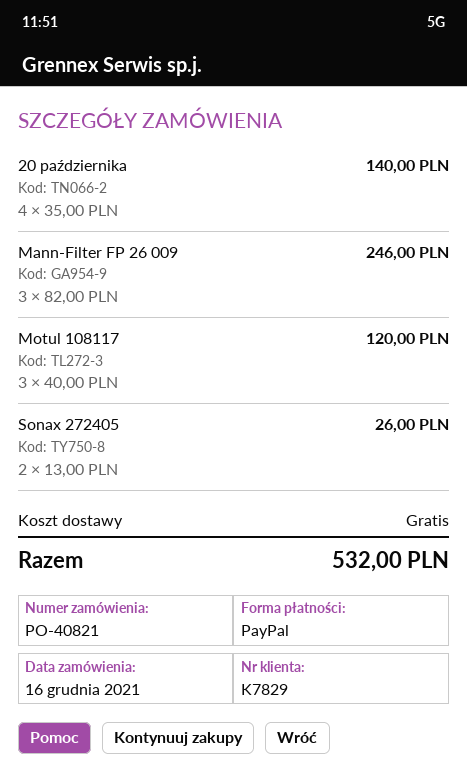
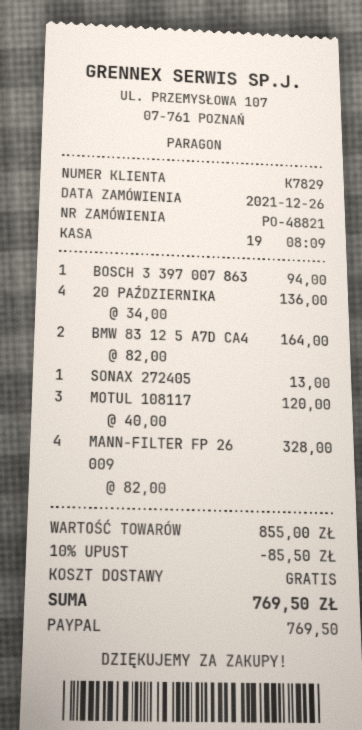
order number: PO-40821 -> PO-48821
order date: 2021-12-16 -> 2021-12-26
20 października: 4 x 35.00 = 140.00 -> 4 x 34.00 = 136.00
Mann-Filter FP 26 009: 3 x 82.00 = 246.00 -> 4 x 82.00 = 328.00
Sonax 272405: 2 x 13.00 = 26.00 -> 1 x 13.00 = 13.00
BOSCH 3 397 007 863: none -> 1 x 94.00 = 94.00
BMW 83 12 5 A7D CA4: none -> 2 x 82.00 = 164.00
discount: none -> 10% = 85.50
total: 532.00 -> 769.50

